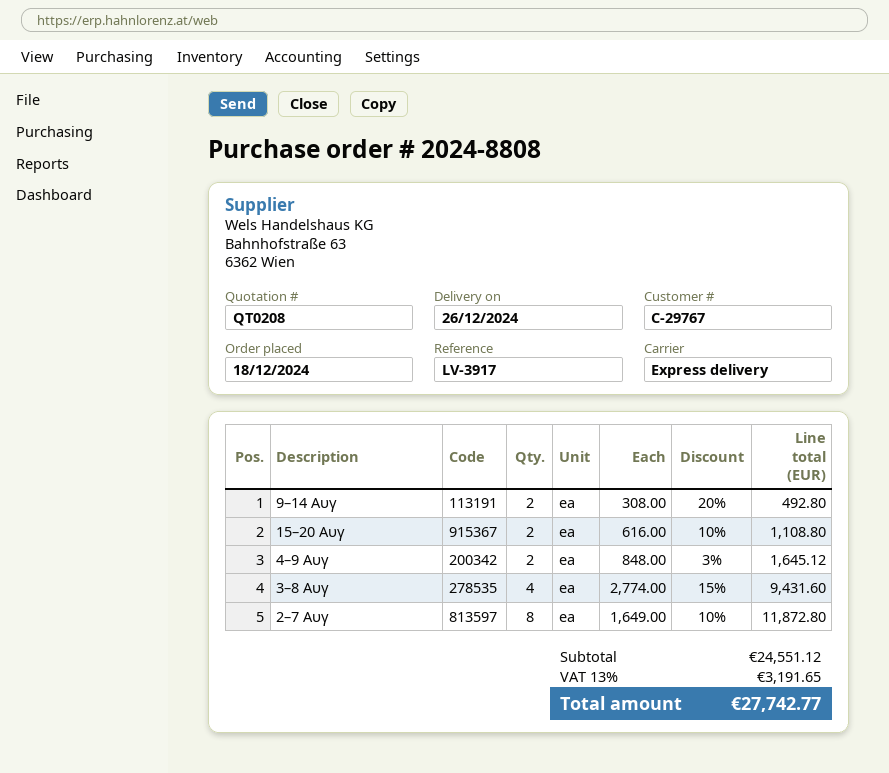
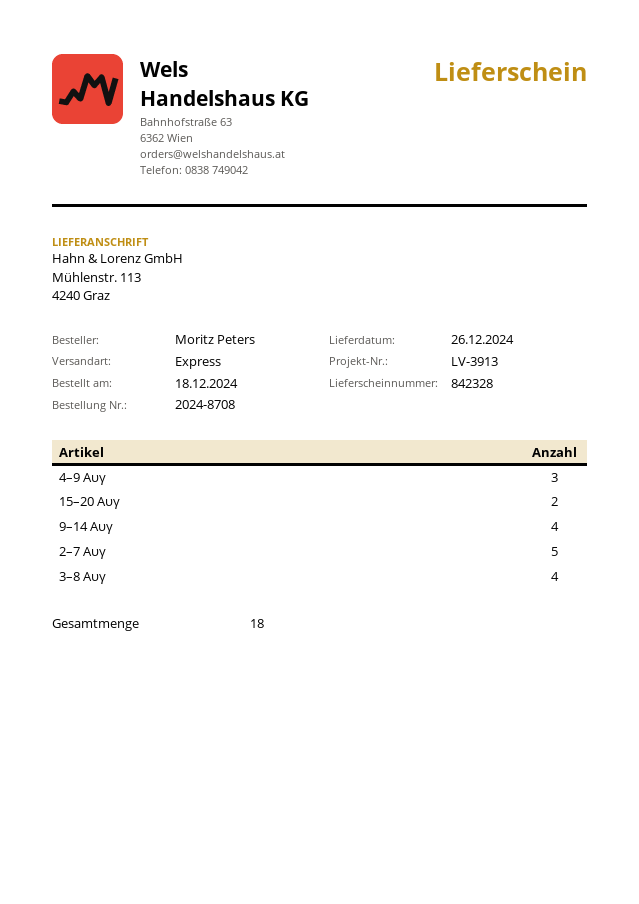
order number: 2024-8808 -> 2024-8708
reference: LV-3917 -> LV-3913
9–14 Αυγ: 2 -> 4
4–9 Αυγ: 2 -> 3
2–7 Αυγ: 8 -> 5

